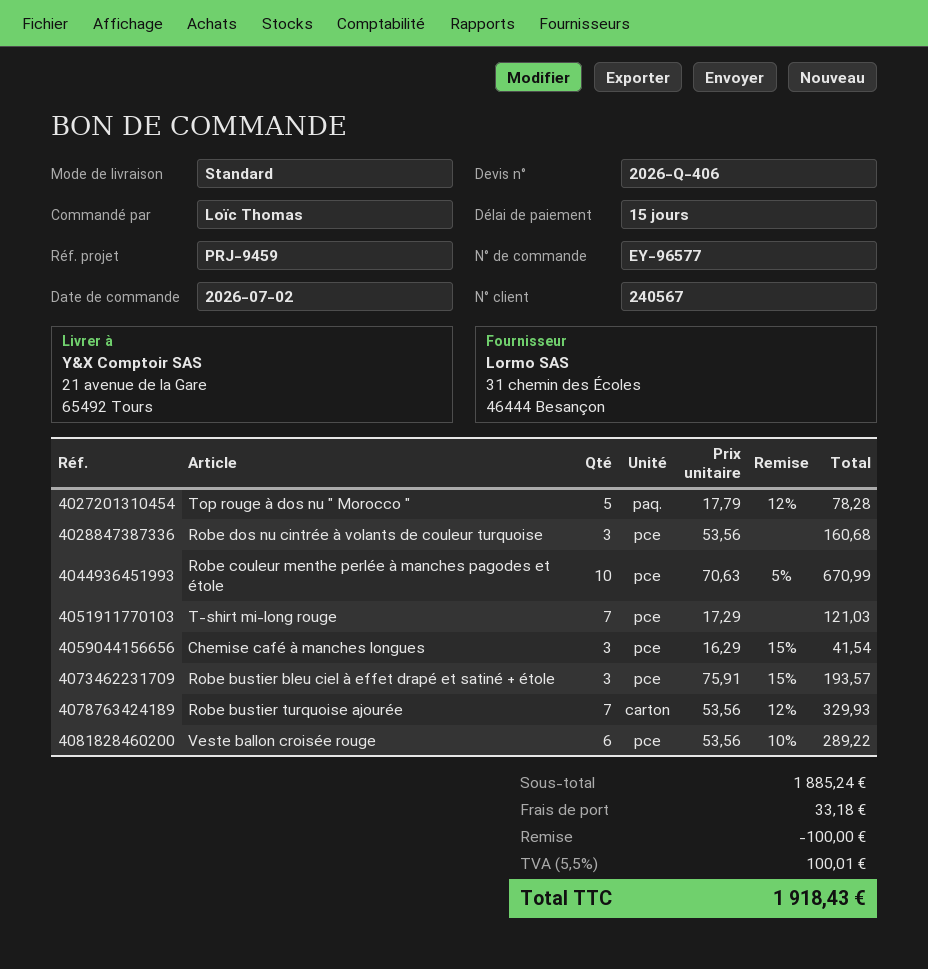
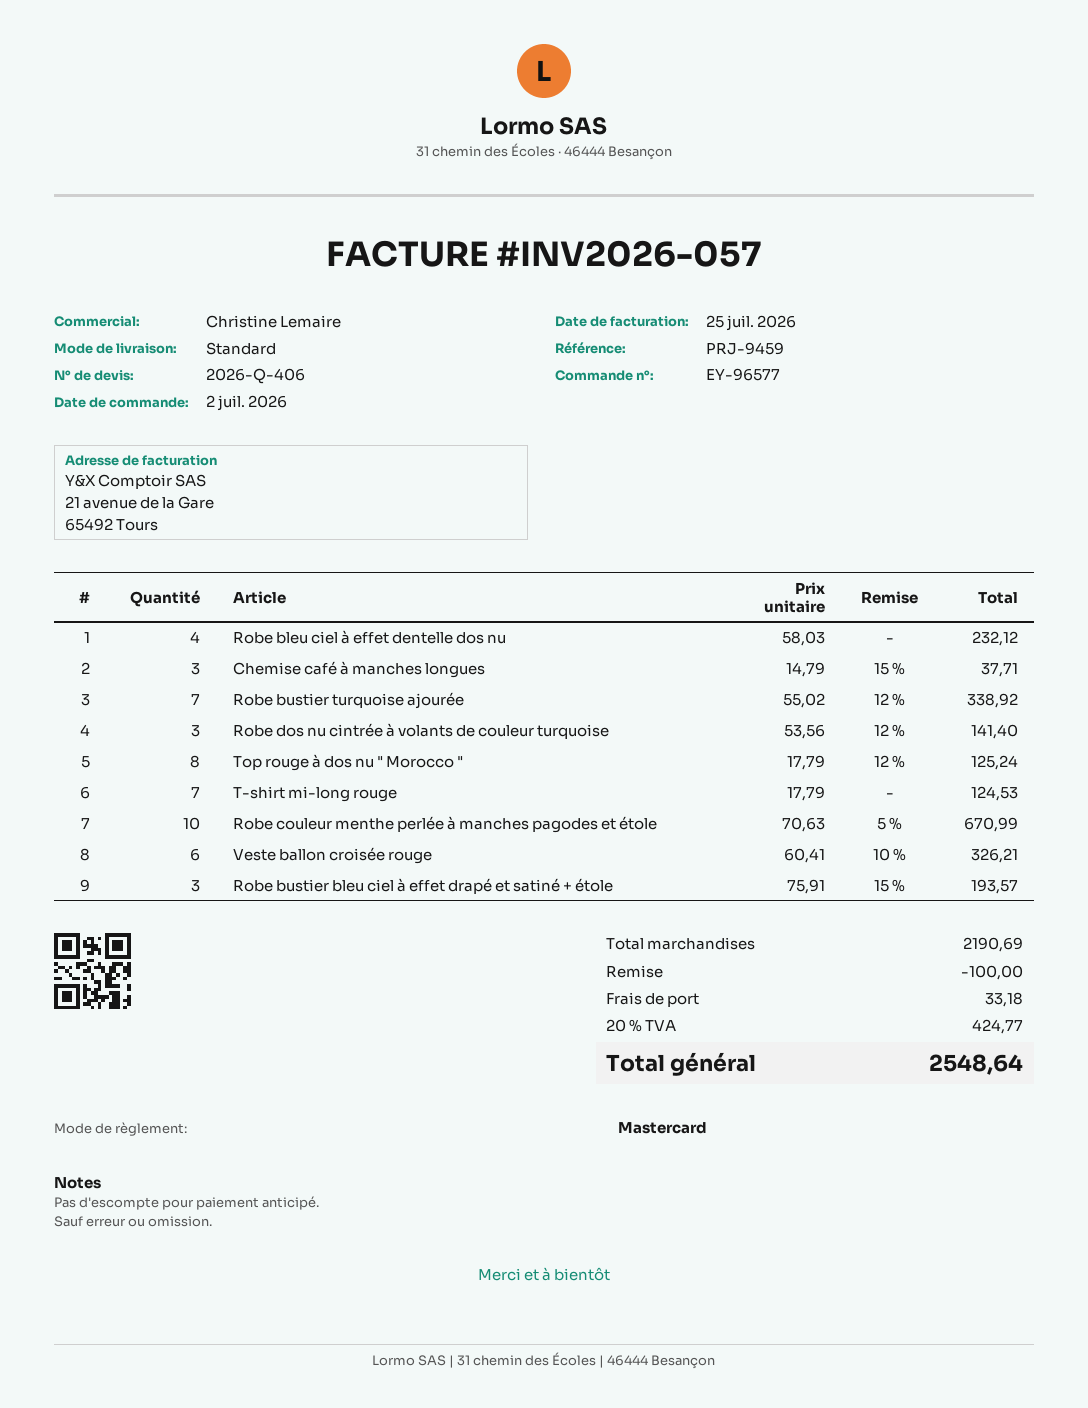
Top rouge à dos nu " Morocco ": 5 x 17.79 - 12% = 78.28 -> 8 x 17.79 - 12% = 125.24
Robe dos nu cintrée à volants de couleur turquoise: 3 x 53.56 = 160.68 -> 3 x 53.56 - 12% = 141.40
T-shirt mi-long rouge: 7 x 17.29 = 121.03 -> 7 x 17.79 = 124.53
Chemise café à manches longues: 3 x 16.29 - 15% = 41.54 -> 3 x 14.79 - 15% = 37.71
Robe bustier turquoise ajourée: 7 x 53.56 - 12% = 329.93 -> 7 x 55.02 - 12% = 338.92
Veste ballon croisée rouge: 6 x 53.56 - 10% = 289.22 -> 6 x 60.41 - 10% = 326.21
Robe bleu ciel à effet dentelle dos nu: none -> 4 x 58.03 = 232.12
subtotal: 1885.24 -> 2190.69
tax: 5.5% = 100.01 -> 20% = 424.77
total: 1918.43 -> 2548.64

